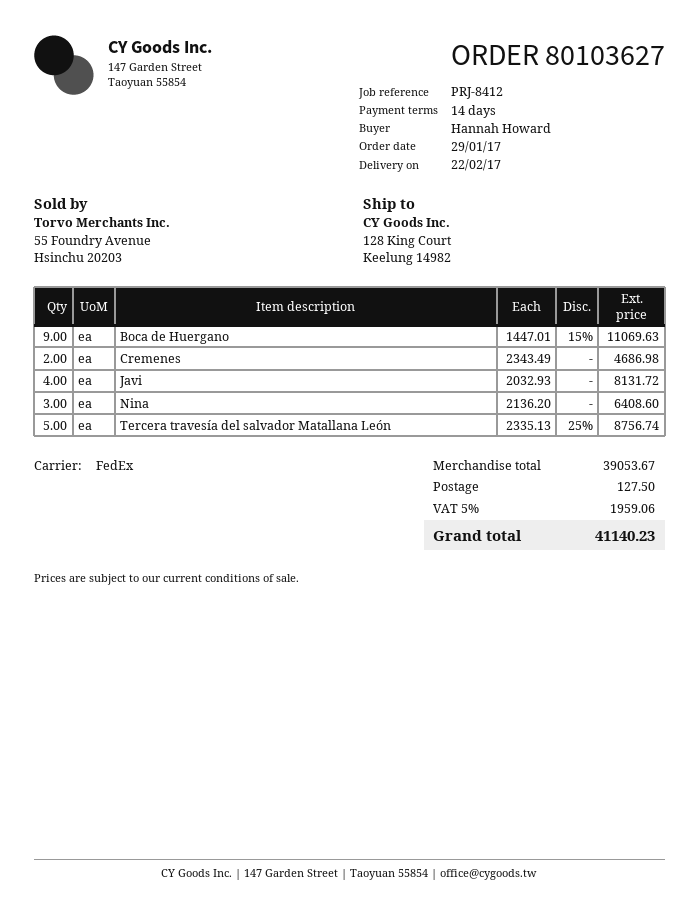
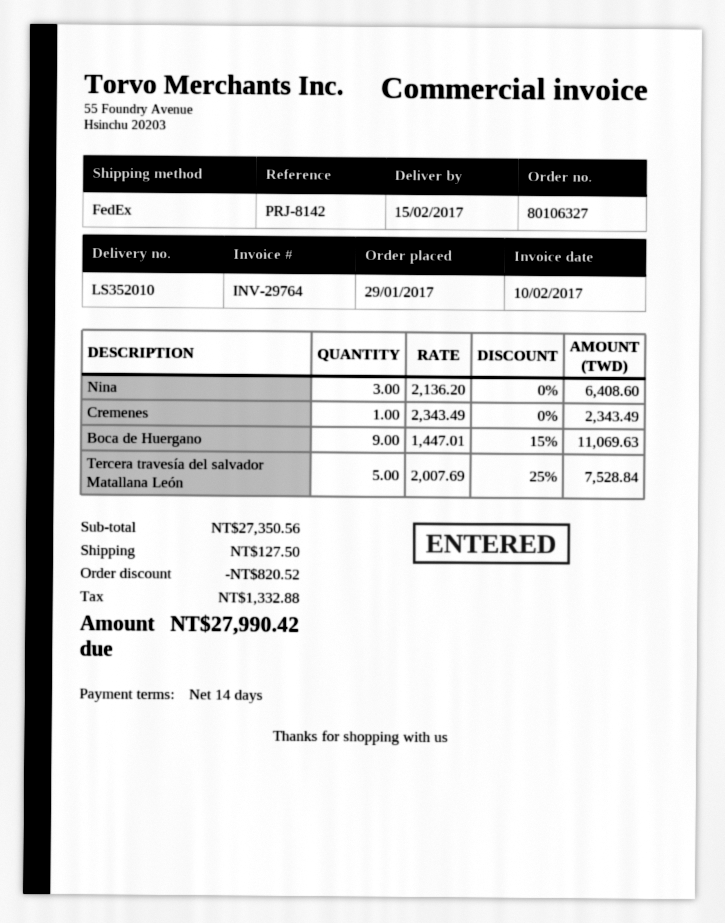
order number: 80103627 -> 80106327
delivery date: 2017-02-22 -> 2017-02-15
reference: PRJ-8412 -> PRJ-8142
Cremenes: 2 x 2343.49 = 4686.98 -> 1 x 2343.49 = 2343.49
Javi: 4 x 2032.93 = 8131.72 -> none
Tercera travesía del salvador Matallana León: 5 x 2335.13 - 25% = 8756.74 -> 5 x 2007.69 - 25% = 7528.84
subtotal: 39053.67 -> 27350.56
discount: none -> 820.52
tax: 1959.06 -> 1332.88
total: 41140.23 -> 27990.42

